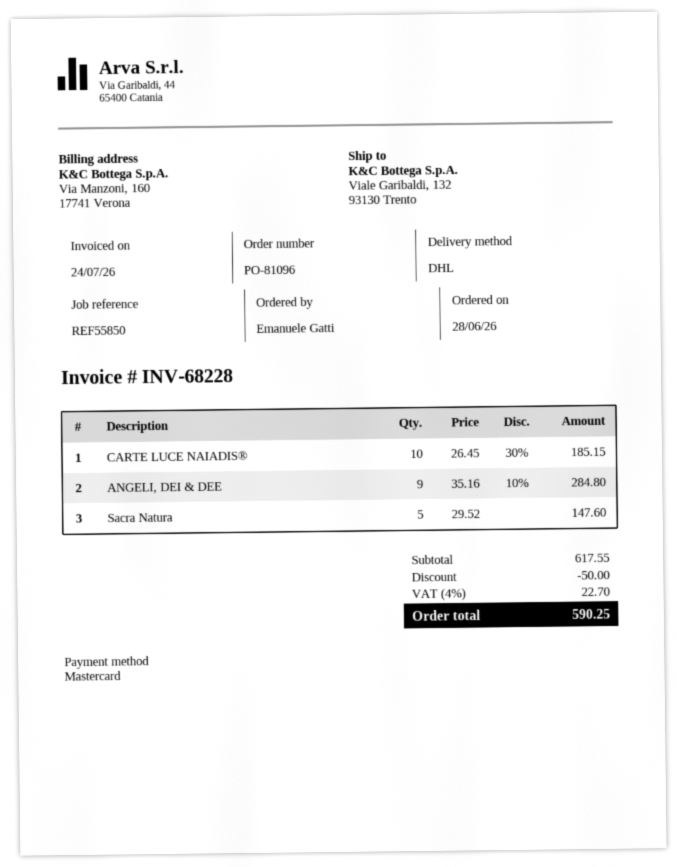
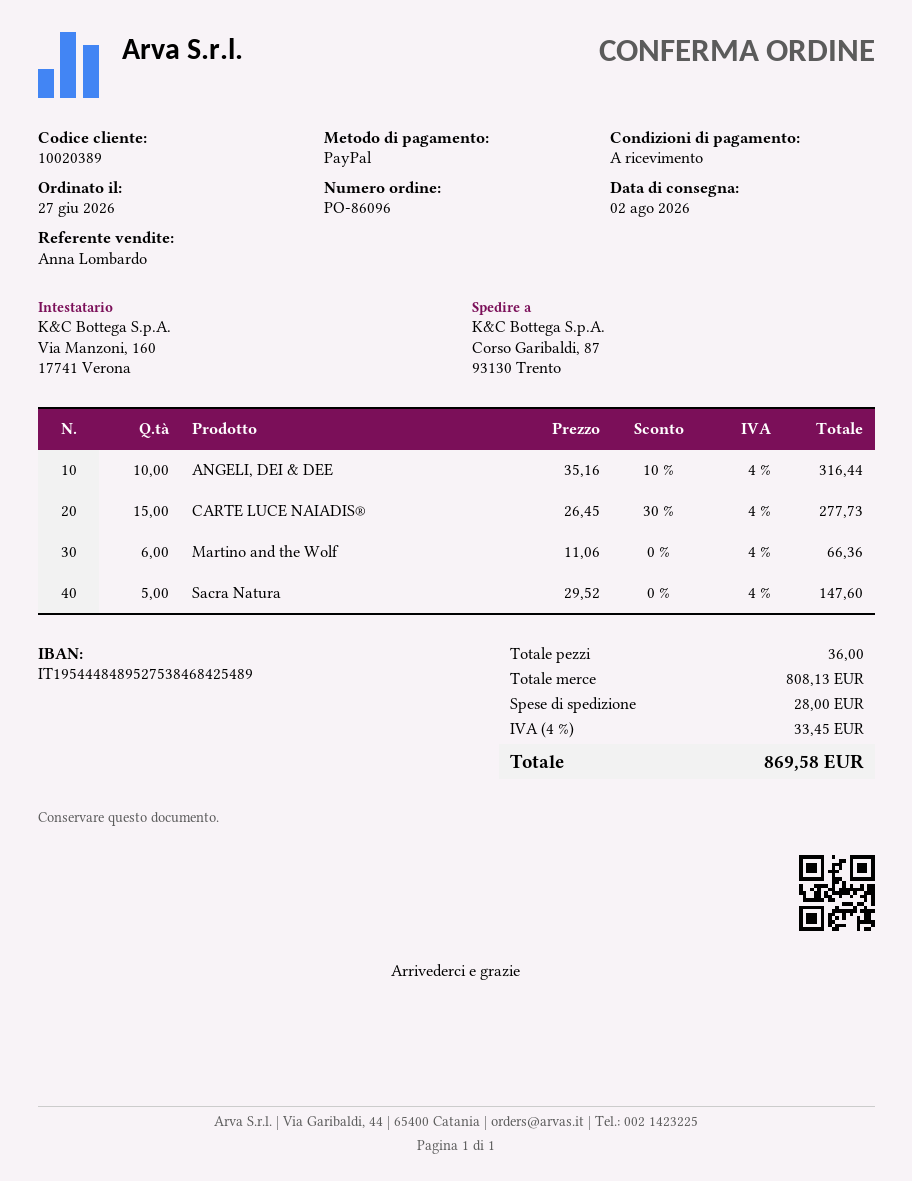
order number: PO-81096 -> PO-86096
order date: 2026-06-28 -> 2026-06-27
payment method: Mastercard -> PayPal
ship to: Viale Garibaldi, 132, 93130 Trento -> Corso Garibaldi, 87, 93130 Trento
CARTE LUCE NAIADIS®: 10 x 26.45 - 30% = 185.15 -> 15 x 26.45 - 30% = 277.73
ANGELI, DEI & DEE: 9 x 35.16 - 10% = 284.80 -> 10 x 35.16 - 10% = 316.44
Martino and the Wolf: none -> 6 x 11.06 = 66.36
subtotal: 617.55 -> 808.13
discount: 50.00 -> none
shipping: none -> 28.00
tax: 4% = 22.70 -> 4% = 33.45
total: 590.25 -> 869.58

